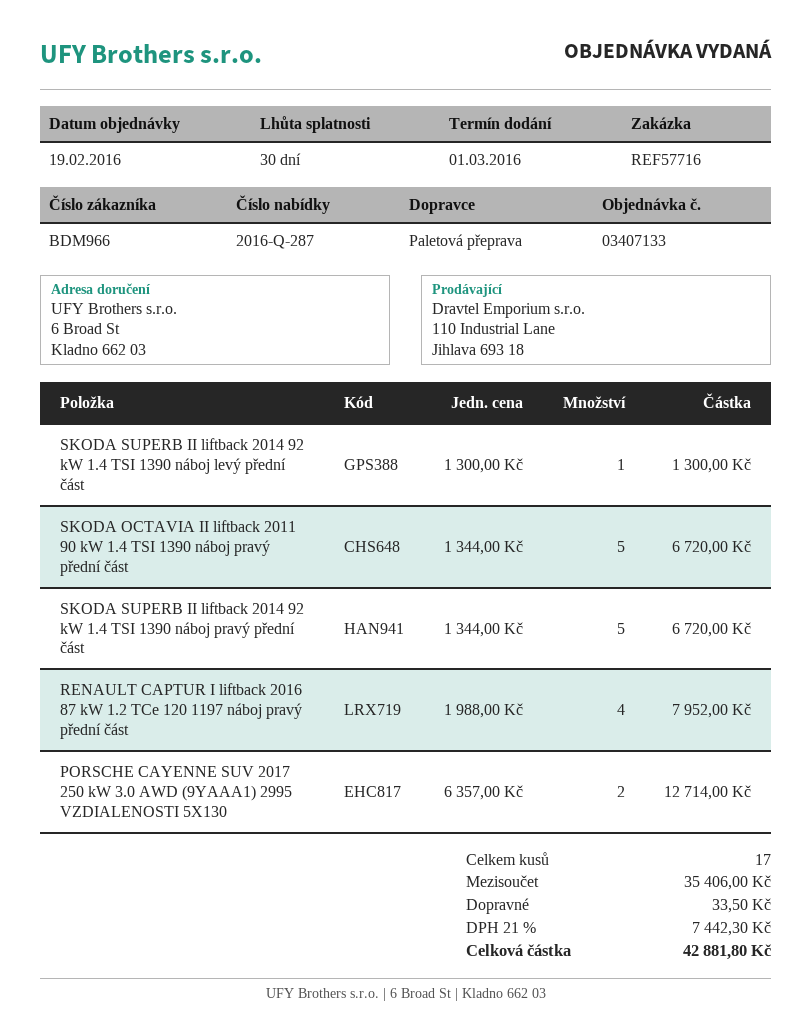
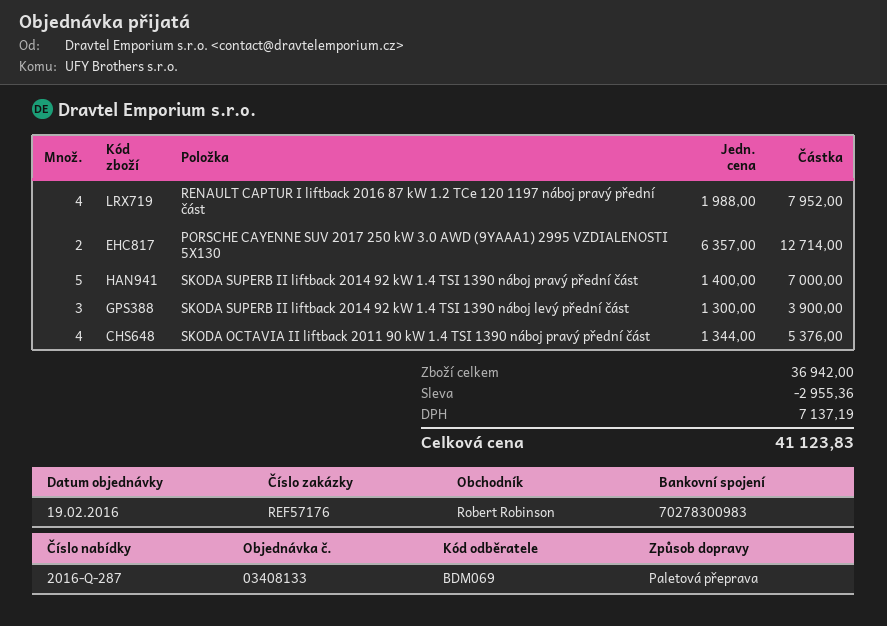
order number: 03407133 -> 03408133
customer number: BDM966 -> BDM069
reference: REF57716 -> REF57176
SKODA SUPERB II liftback 2014 92 kW 1.4 TSI 1390 náboj levý přední část: 1 x 1300.00 = 1300.00 -> 3 x 1300.00 = 3900.00
SKODA OCTAVIA II liftback 2011 90 kW 1.4 TSI 1390 náboj pravý přední část: 5 x 1344.00 = 6720.00 -> 4 x 1344.00 = 5376.00
SKODA SUPERB II liftback 2014 92 kW 1.4 TSI 1390 náboj pravý přední část: 5 x 1344.00 = 6720.00 -> 5 x 1400.00 = 7000.00
subtotal: 35406.00 -> 36942.00
discount: none -> 2955.36
shipping: 33.50 -> none
tax: 7442.30 -> 7137.19
total: 42881.80 -> 41123.83

